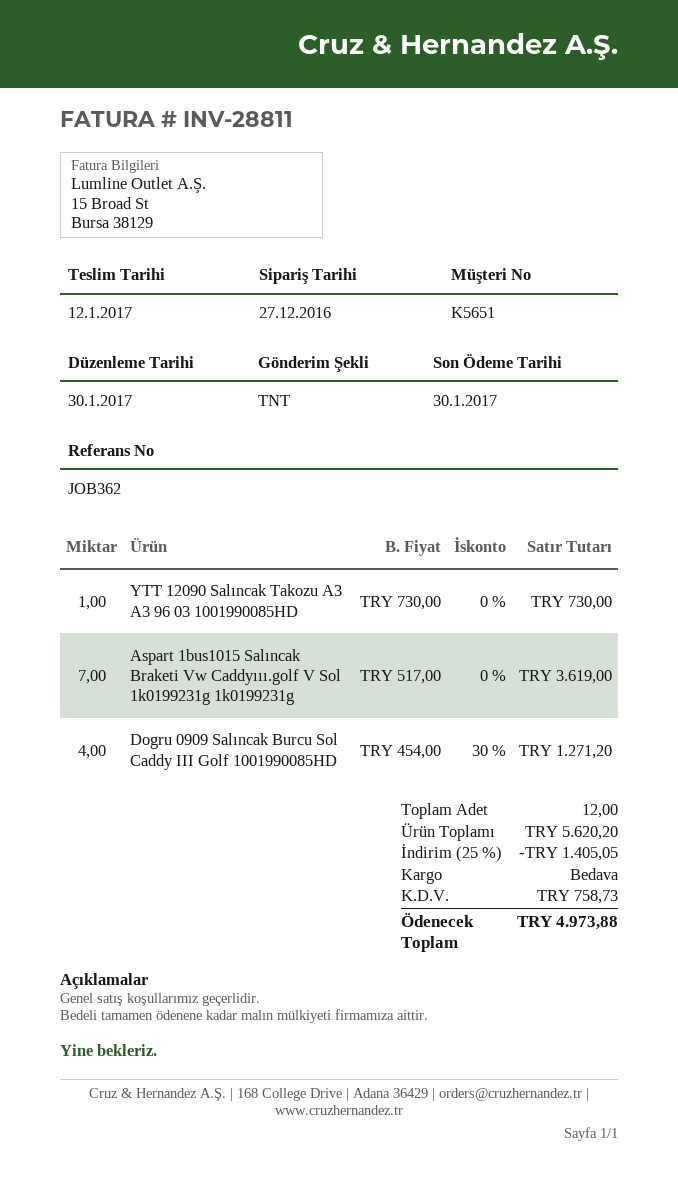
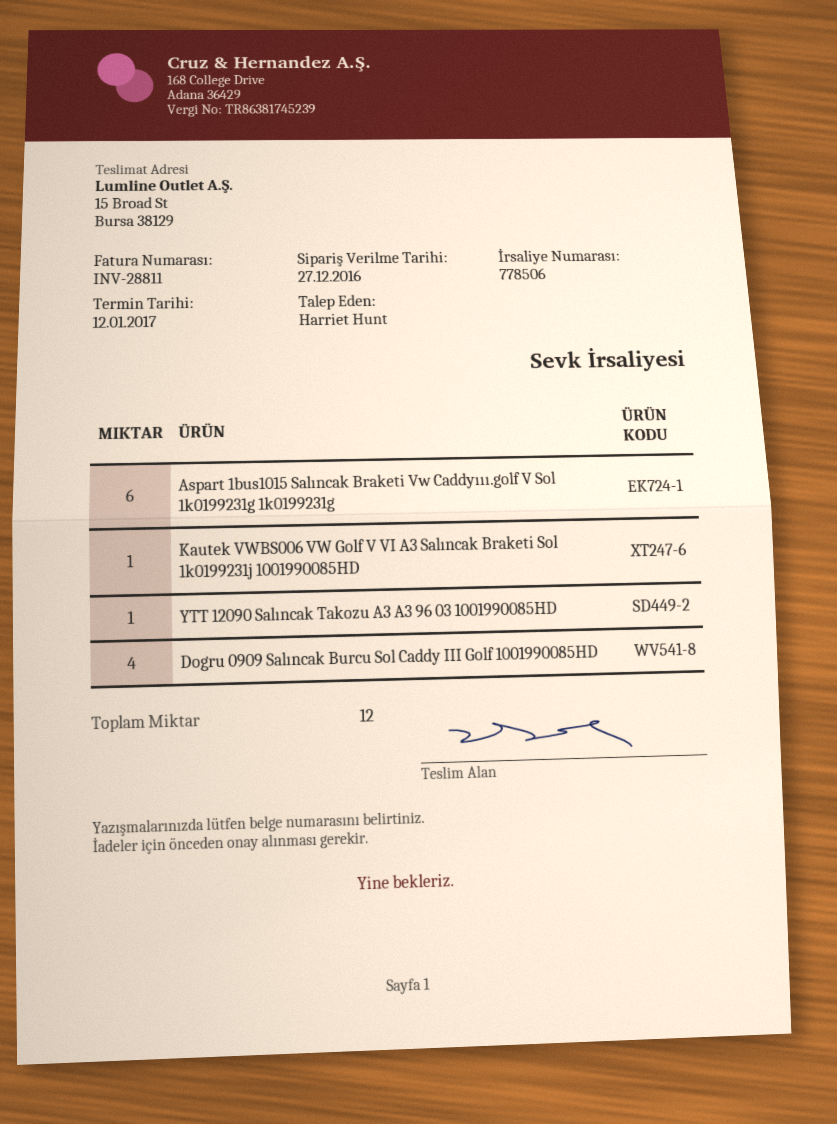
Aspart 1bus1015 Salıncak Braketi Vw Caddyııı.golf V Sol 1k0199231g 1k0199231g: 7 -> 6
Kautek VWBS006 VW Golf V VI A3 Salıncak Braketi Sol 1k0199231j 1001990085HD: none -> 1

